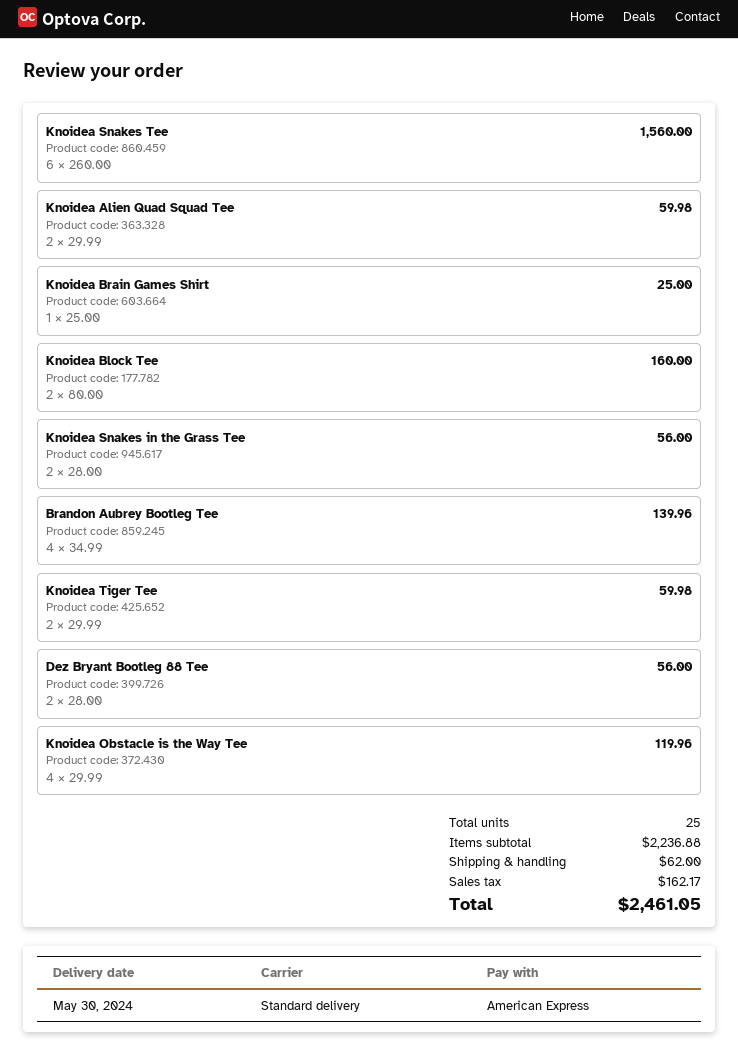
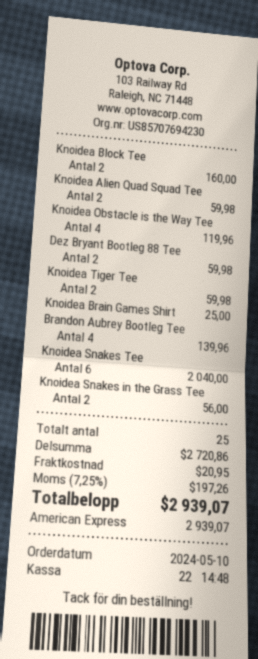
Knoidea Snakes Tee: 6 for 1560.00 -> 6 for 2040.00
Dez Bryant Bootleg 88 Tee: 2 for 56.00 -> 2 for 59.98
subtotal: 2236.88 -> 2720.86
shipping: 62.00 -> 20.95
tax: 162.17 -> 197.26
total: 2461.05 -> 2939.07

